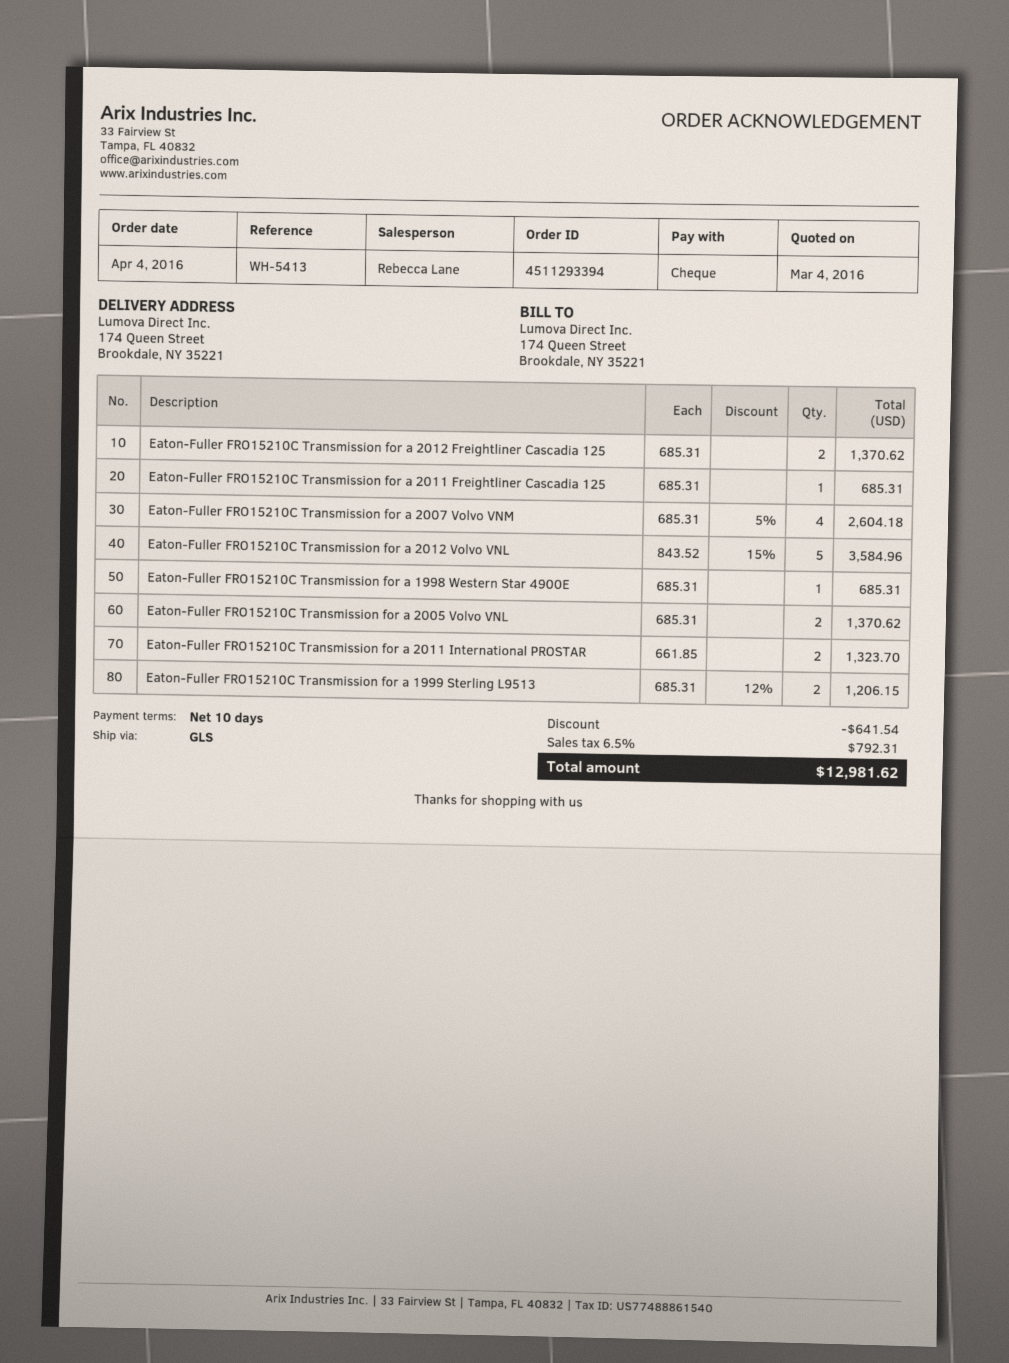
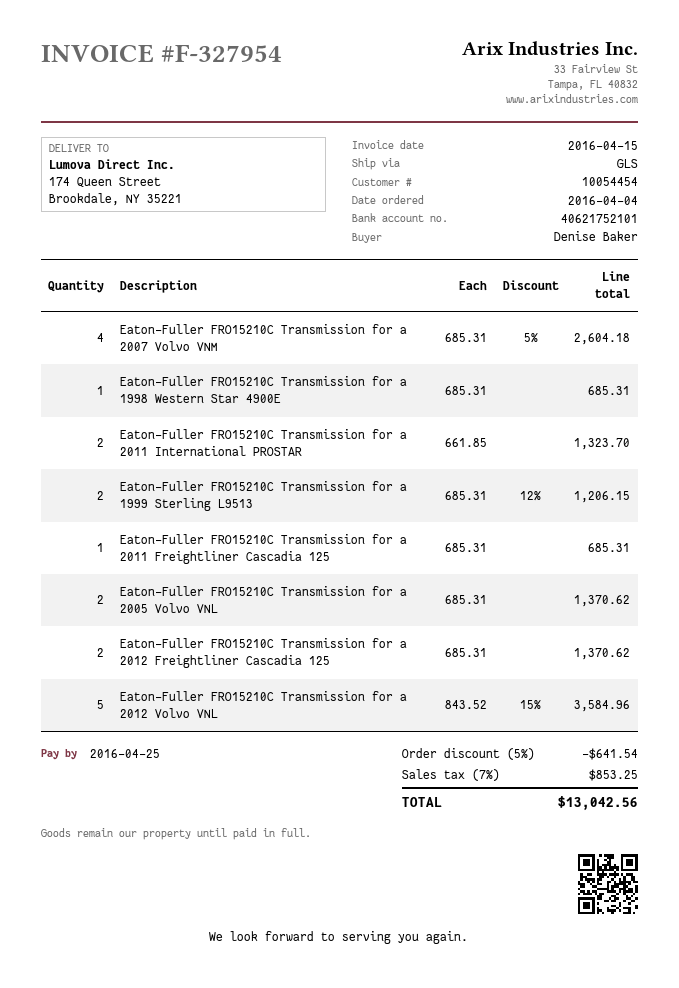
tax: 6.5% = 792.31 -> 7% = 853.25
total: 12981.62 -> 13042.56

